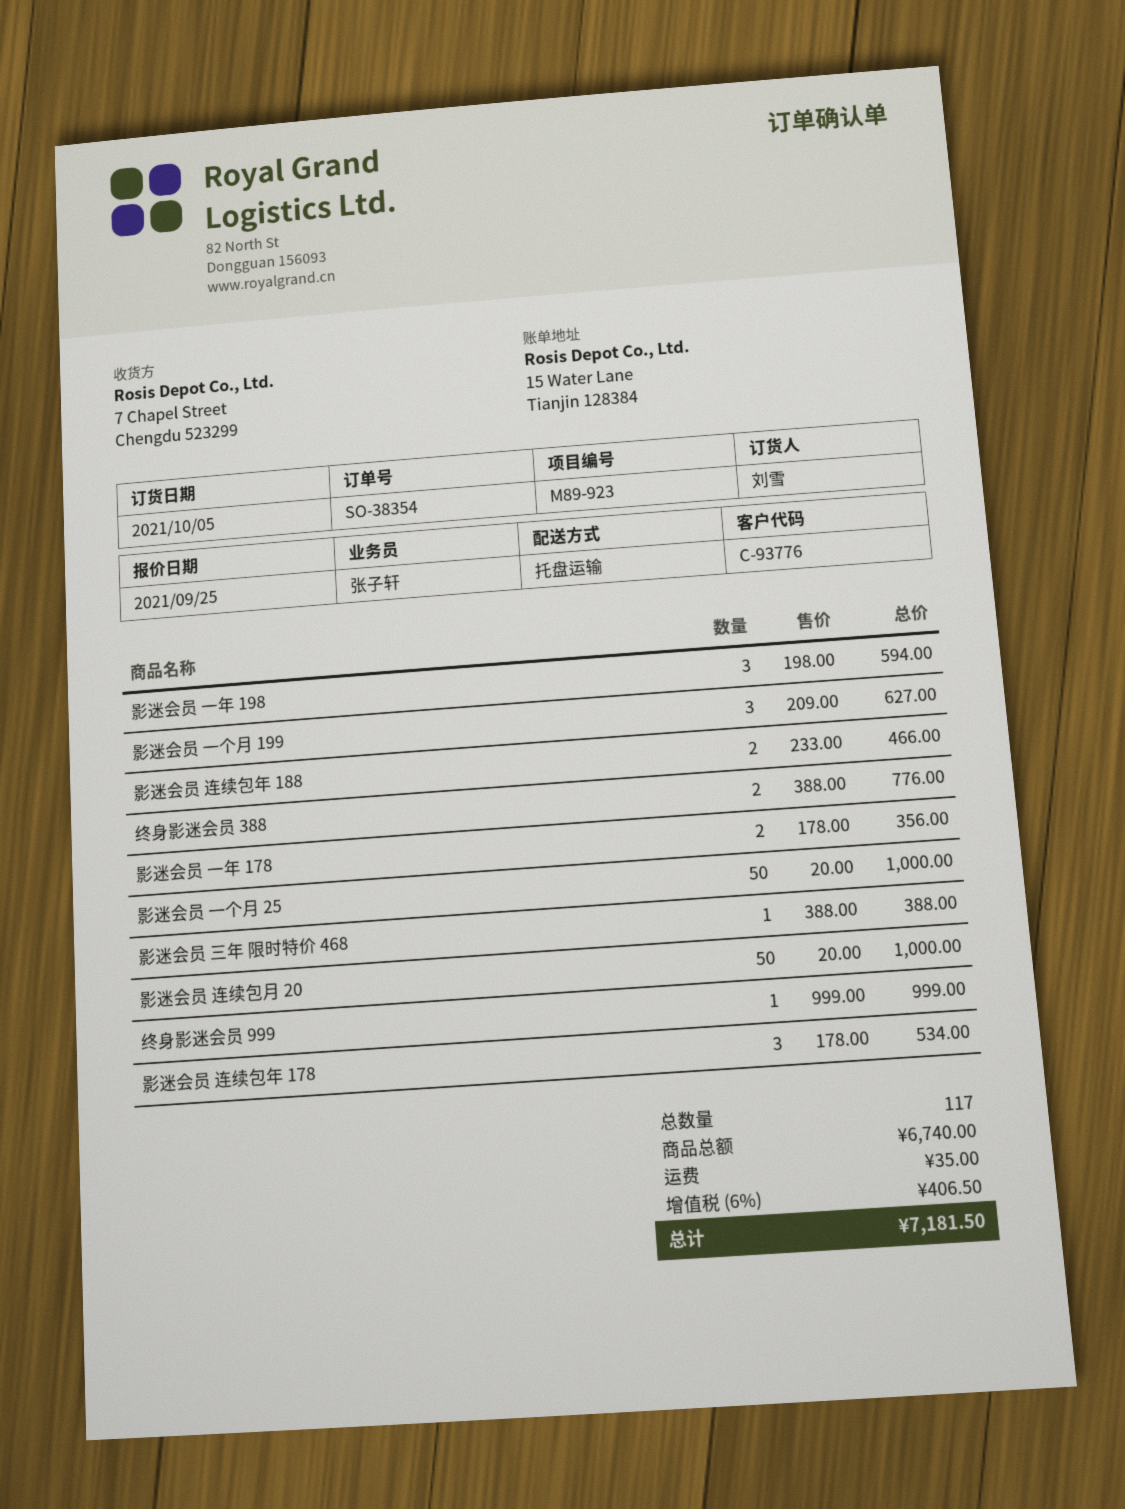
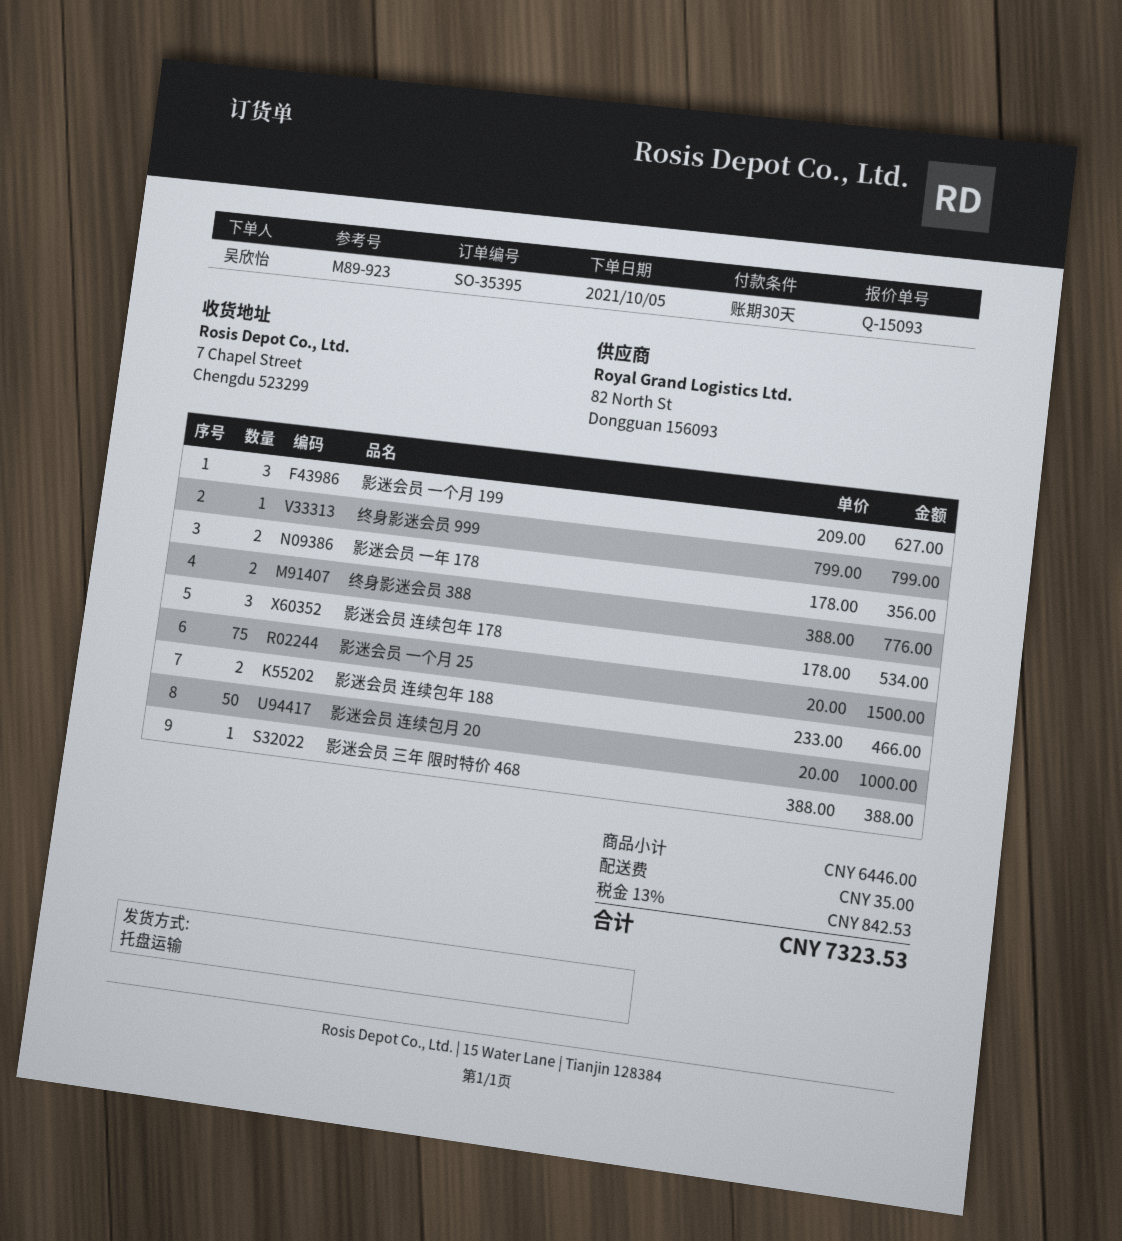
order number: SO-38354 -> SO-35395
ordered by: 刘雪 -> 吴欣怡
影迷会员 一年 198: 3 x 198.00 = 594.00 -> none
影迷会员 一个月 25: 50 x 20.00 = 1000.00 -> 75 x 20.00 = 1500.00
终身影迷会员 999: 1 x 999.00 = 999.00 -> 1 x 799.00 = 799.00
subtotal: 6740.00 -> 6446.00
tax: 6% = 406.50 -> 13% = 842.53
total: 7181.50 -> 7323.53

